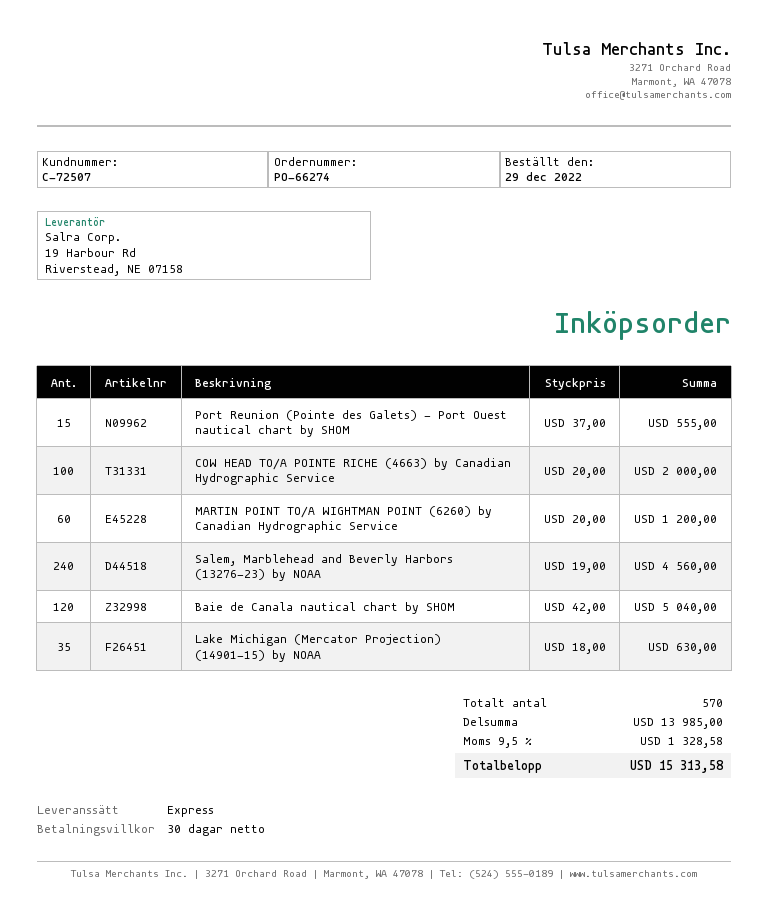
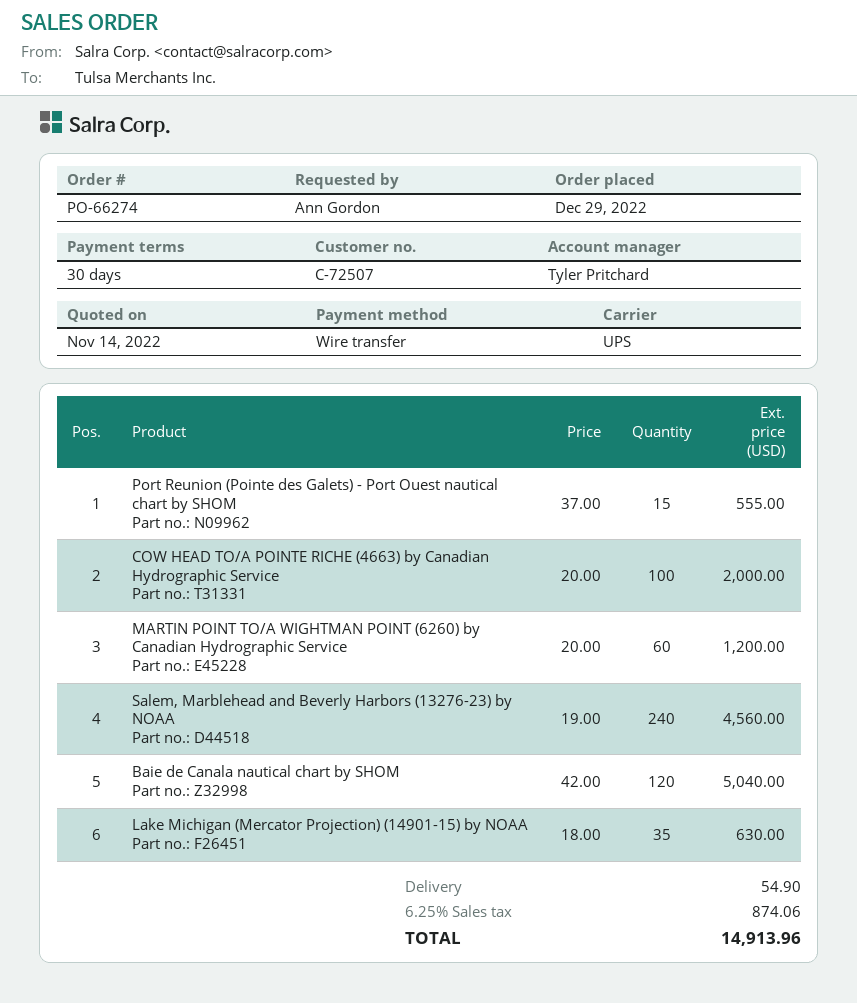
shipping method: express -> UPS
shipping: none -> 54.90
tax: 9.5% = 1328.58 -> 6.25% = 874.06
total: 15313.58 -> 14913.96

